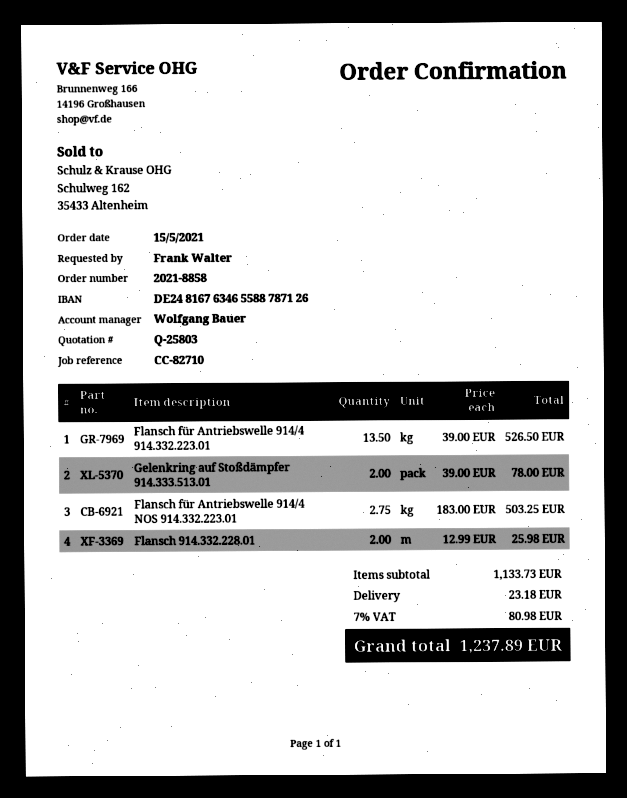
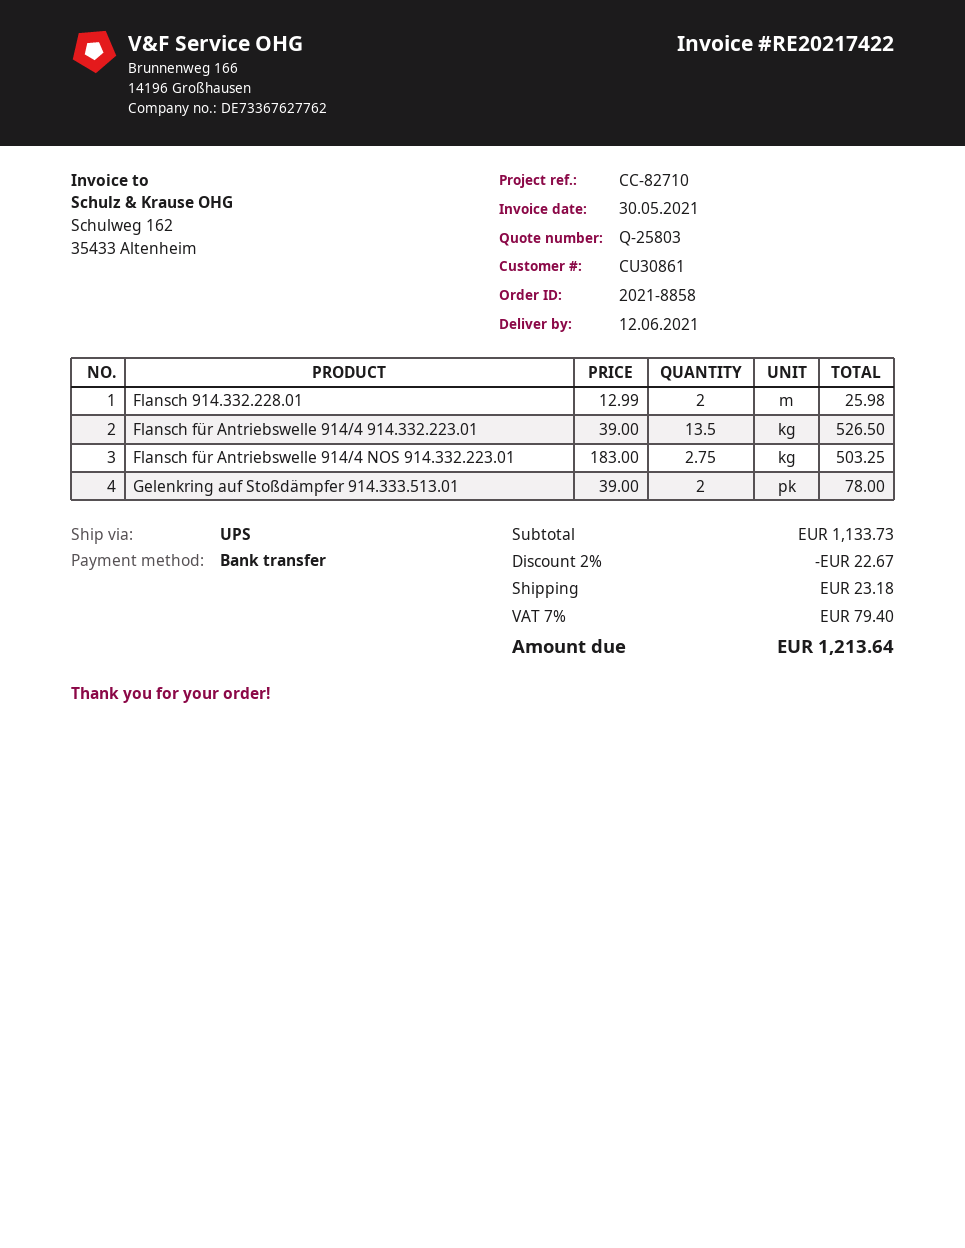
discount: none -> 2% = 22.67
tax: 7% = 80.98 -> 7% = 79.40
total: 1237.89 -> 1213.64

